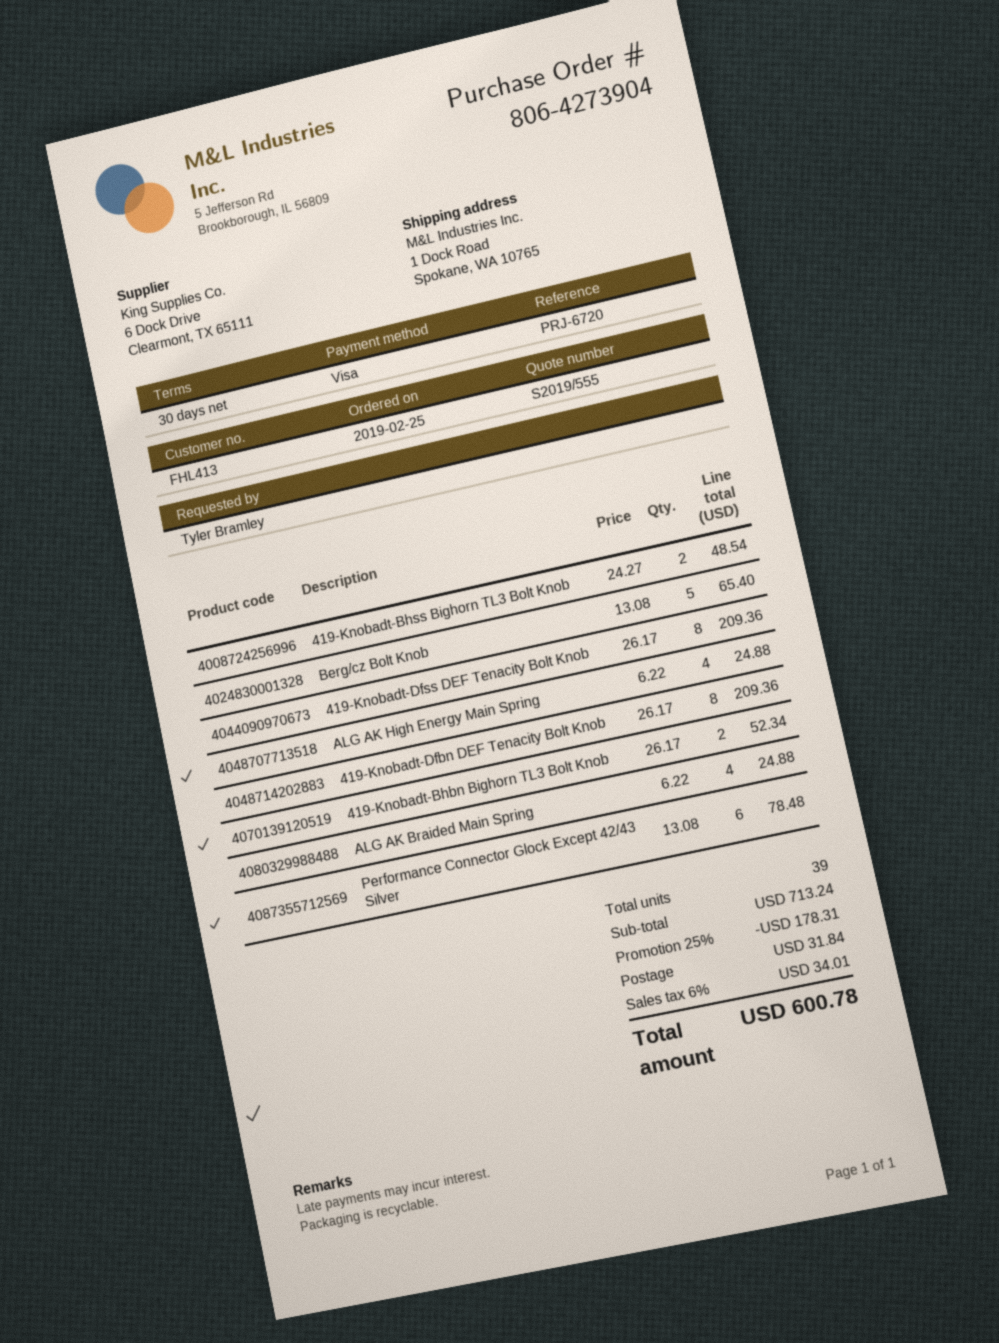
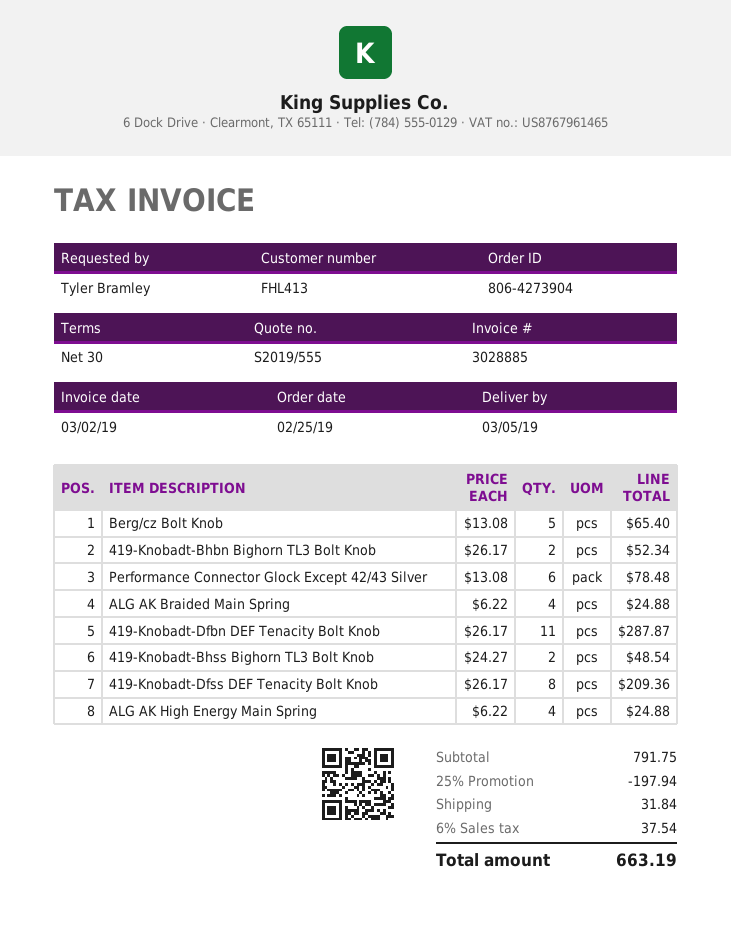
419-Knobadt-Dfbn DEF Tenacity Bolt Knob: 8 x 26.17 = 209.36 -> 11 x 26.17 = 287.87
subtotal: 713.24 -> 791.75
discount: 25% = 178.31 -> 25% = 197.94
tax: 6% = 34.01 -> 6% = 37.54
total: 600.78 -> 663.19

